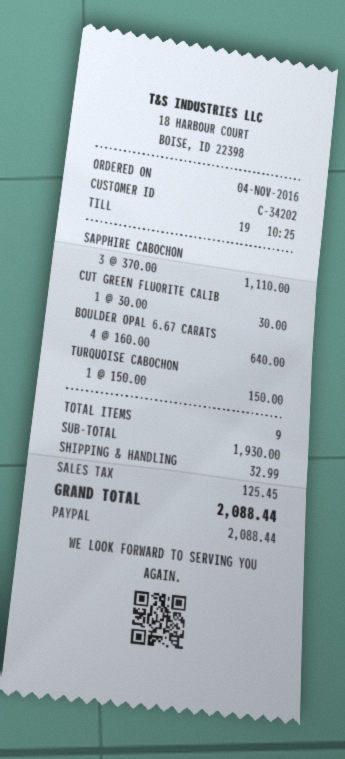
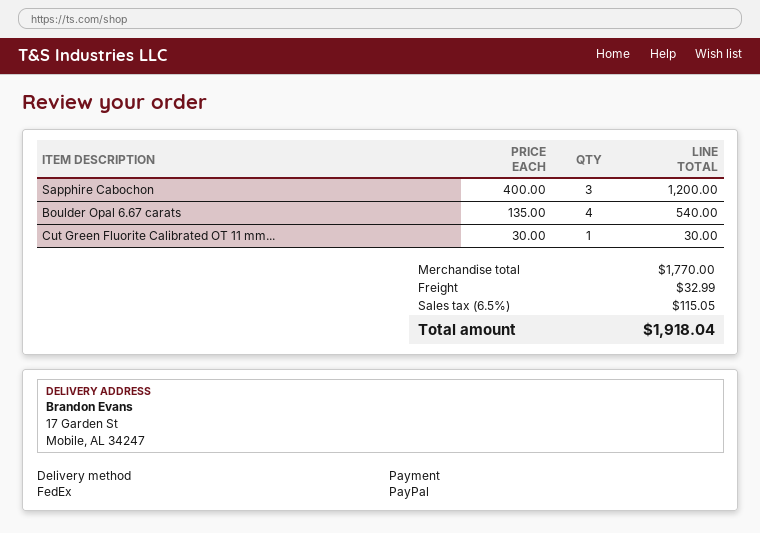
SAPPHIRE CABOCHON: 3 x 370.00 = 1110.00 -> 3 x 400.00 = 1200.00
BOULDER OPAL 6.67 CARATS: 4 x 160.00 = 640.00 -> 4 x 135.00 = 540.00
TURQUOISE CABOCHON: 1 x 150.00 = 150.00 -> none
subtotal: 1930.00 -> 1770.00
tax: 125.45 -> 115.05
total: 2088.44 -> 1918.04

